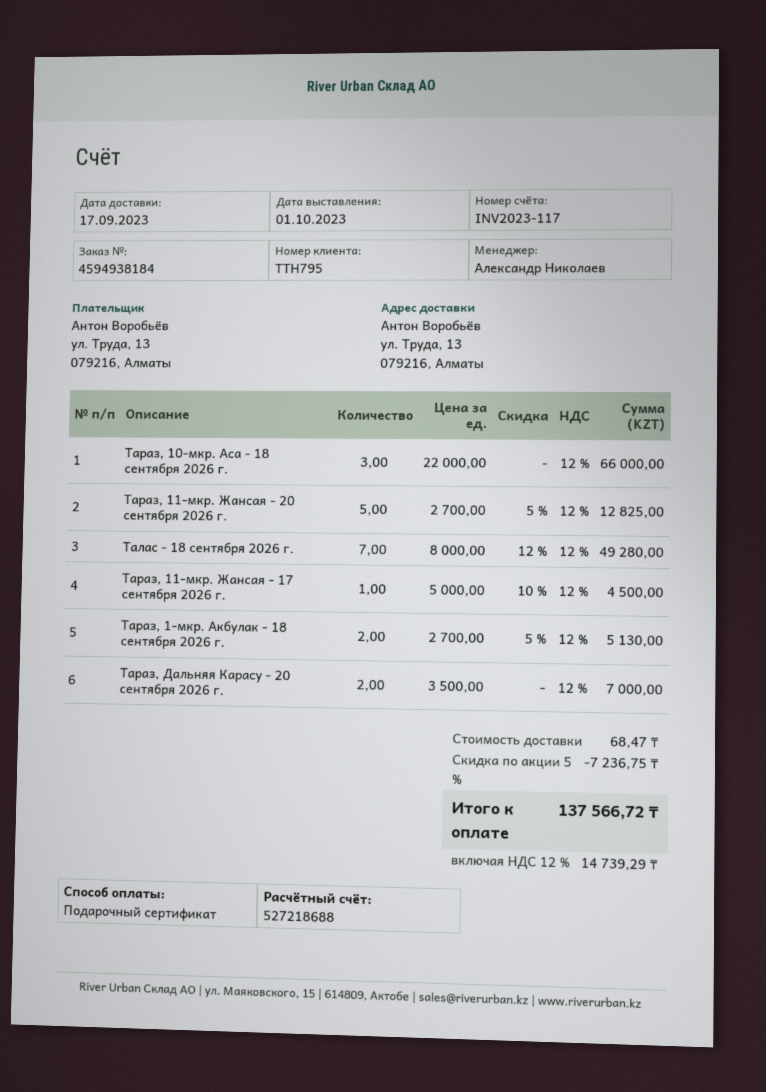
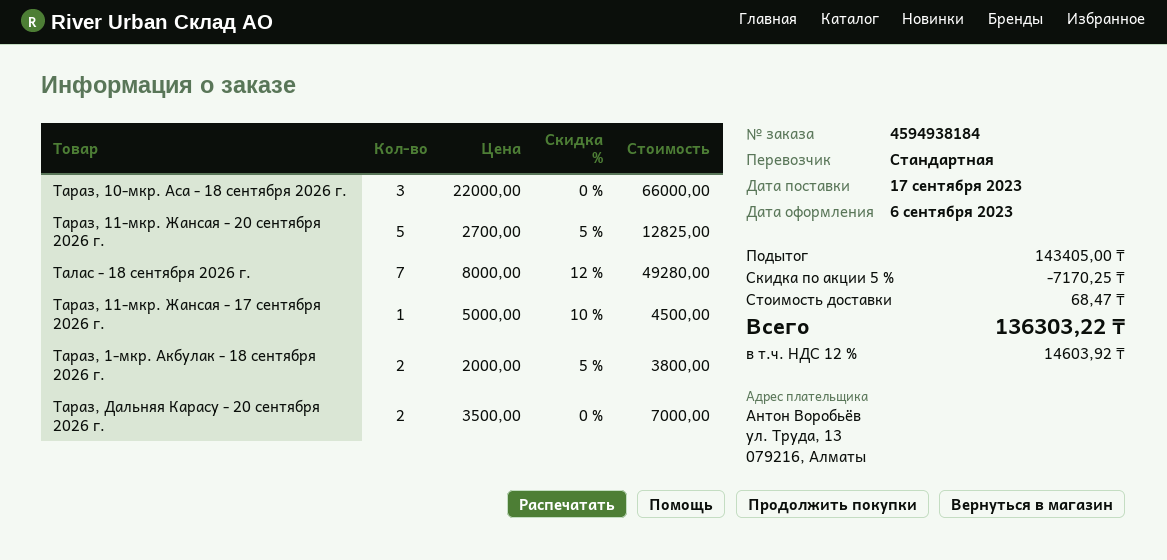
Тараз, 1-мкр. Акбулак - 18 сентября 2026 г.: 2 x 2700.00 - 5% = 5130.00 -> 2 x 2000.00 - 5% = 3800.00
discount: 5% = 7236.75 -> 5% = 7170.25
tax: 12% = 14739.29 -> 12% = 14603.92
total: 137566.72 -> 136303.22

